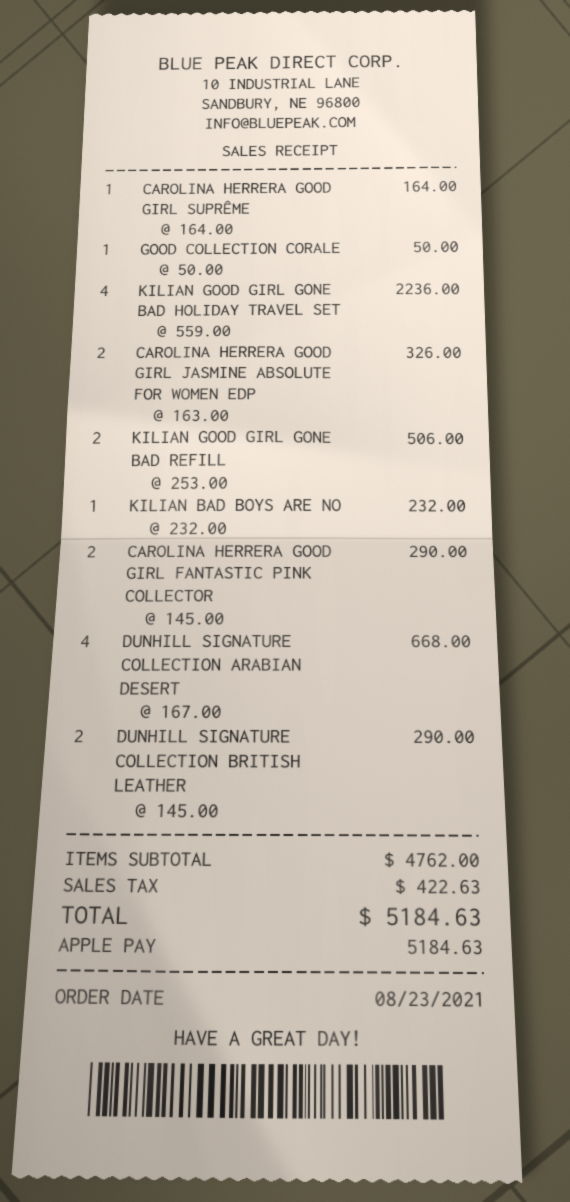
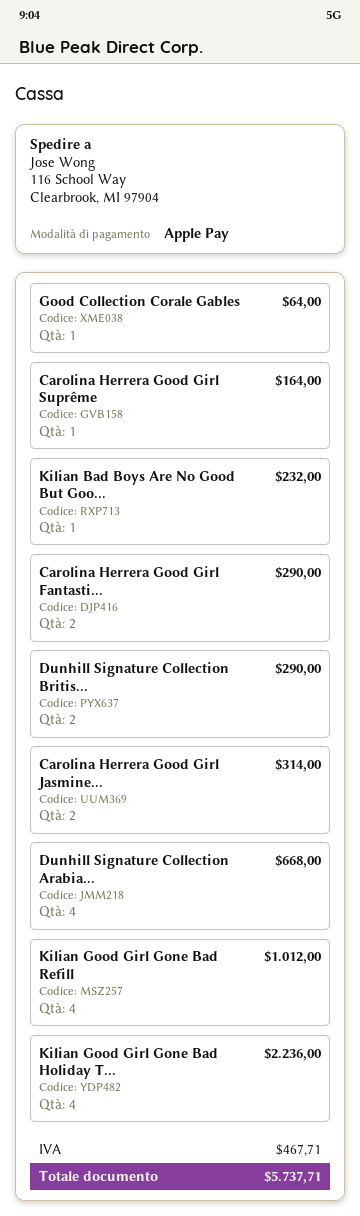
GOOD COLLECTION CORALE: 1 for 50.00 -> 1 for 64.00
CAROLINA HERRERA GOOD GIRL JASMINE ABSOLUTE FOR WOMEN EDP: 2 for 326.00 -> 2 for 314.00
KILIAN GOOD GIRL GONE BAD REFILL: 2 for 506.00 -> 4 for 1012.00
tax: 422.63 -> 467.71
total: 5184.63 -> 5737.71

